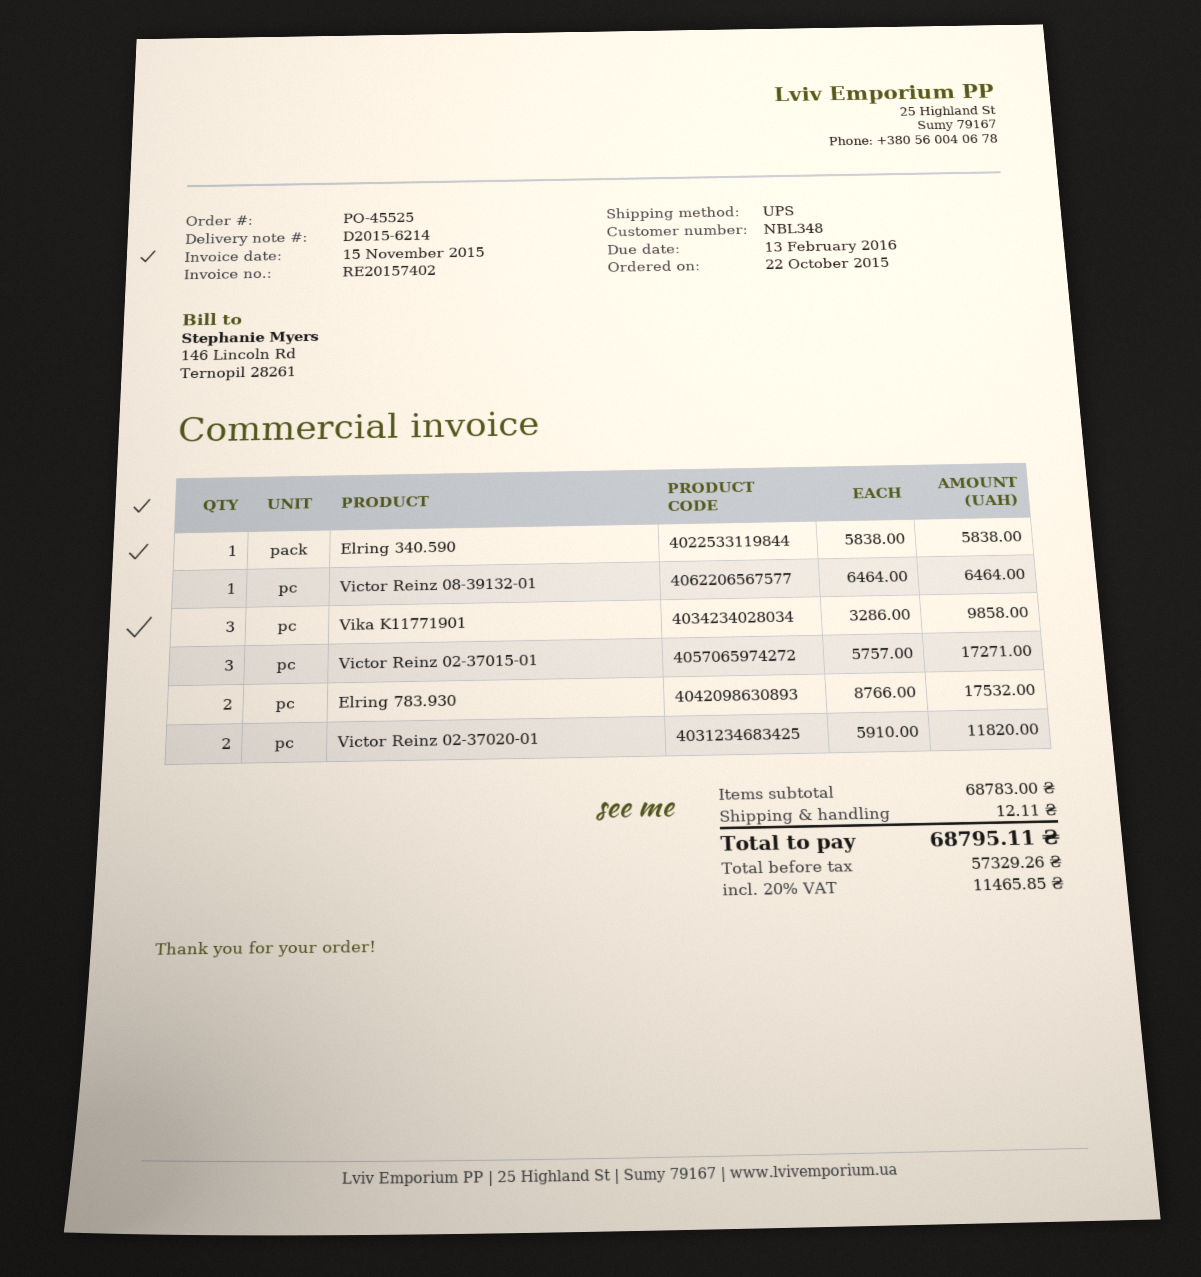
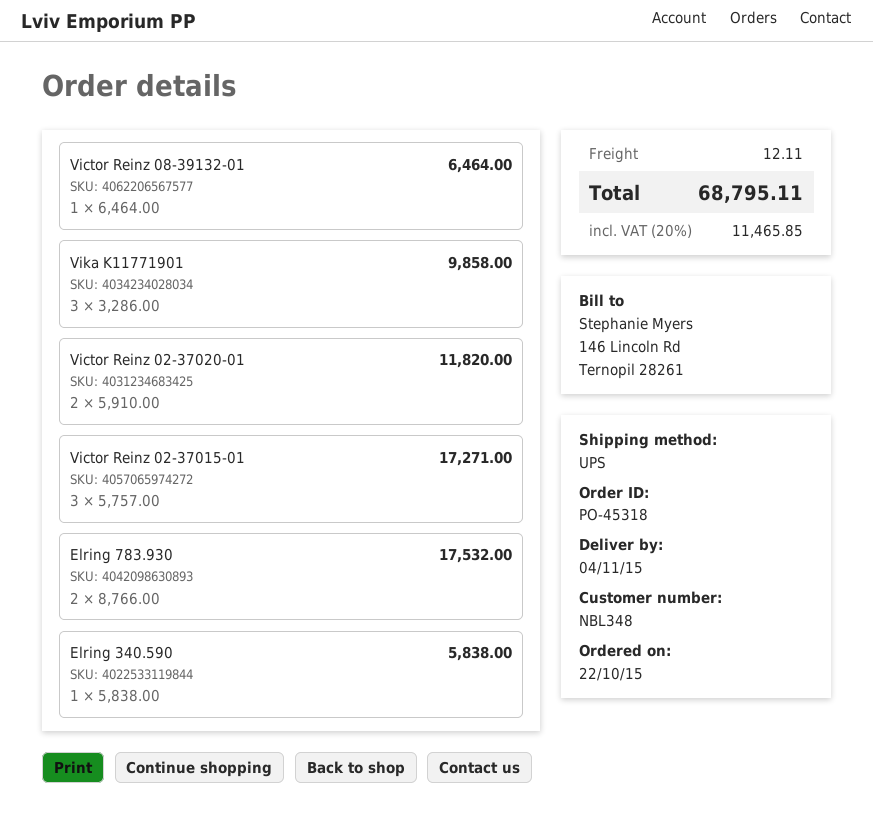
order number: PO-45525 -> PO-45318

